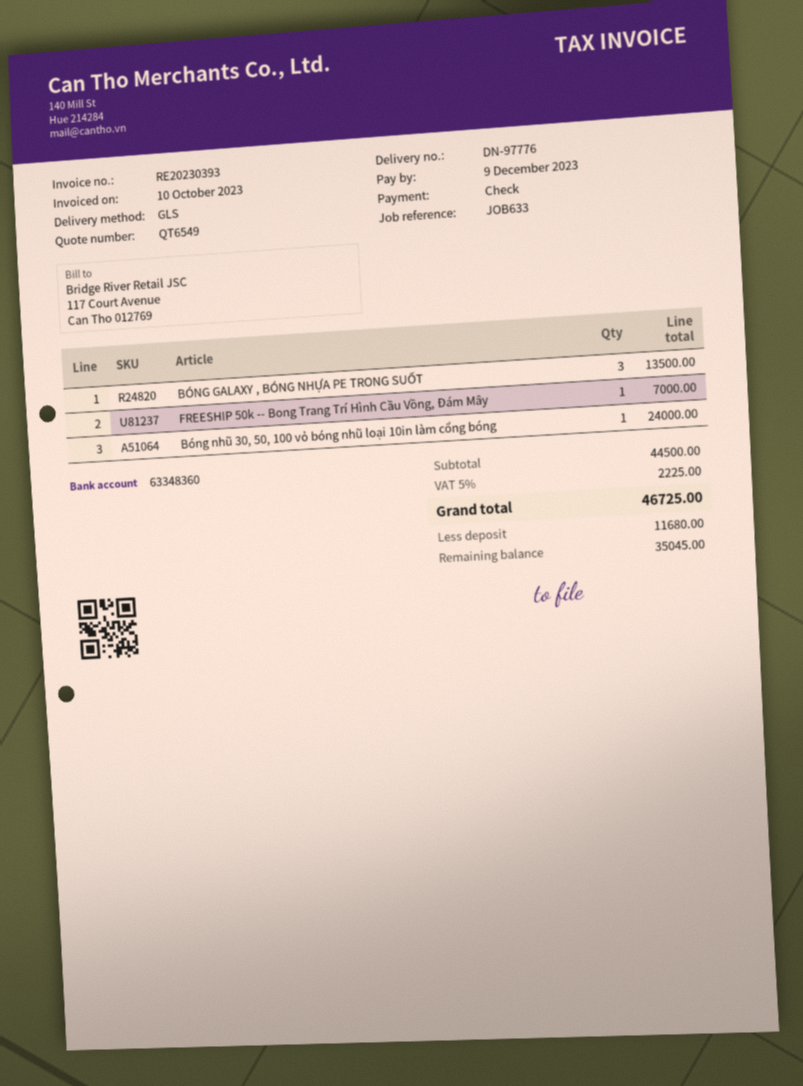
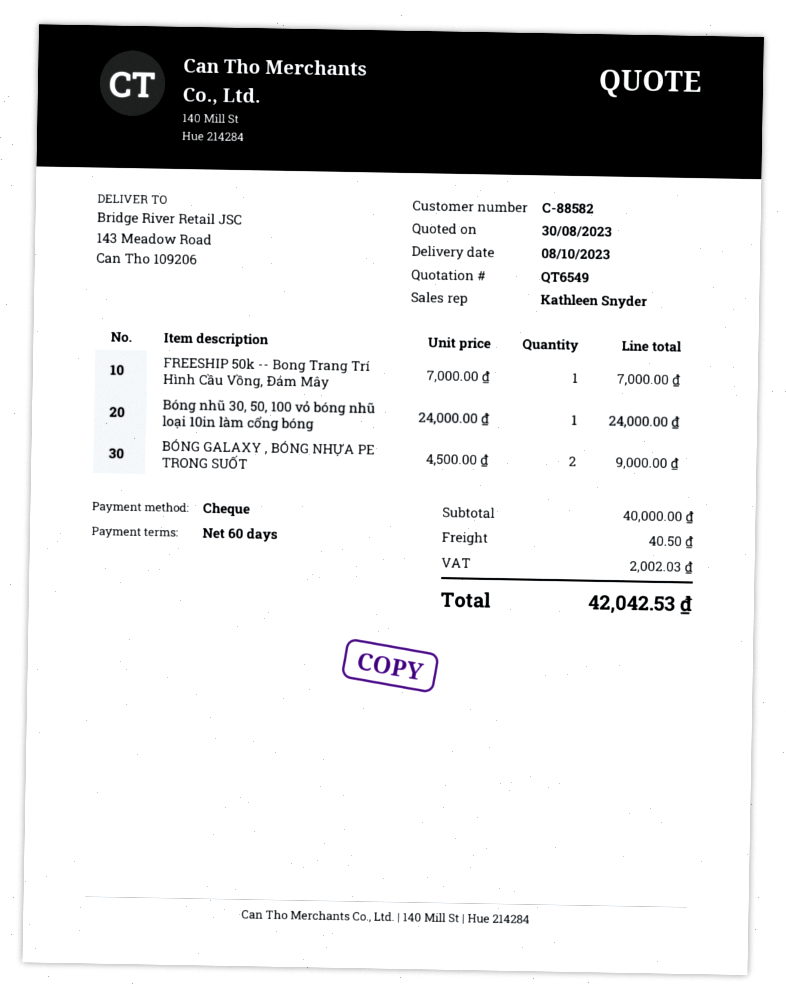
BÓNG GALAXY , BÓNG NHỰA PE TRONG SUỐT: 3 for 13500.00 -> 2 for 9000.00
subtotal: 44500.00 -> 40000.00
shipping: none -> 40.50
tax: 2225.00 -> 2002.03
total: 46725.00 -> 42042.53

